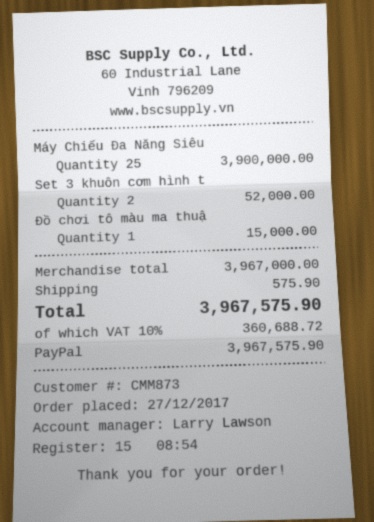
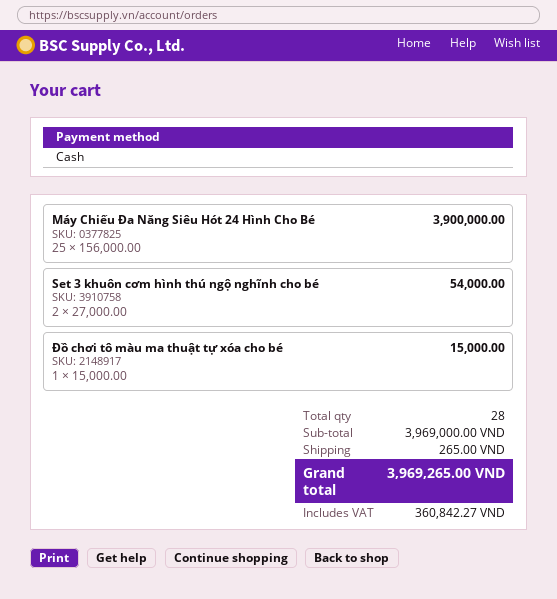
payment method: PayPal -> cash
Set 3 khuôn cơm hình t: 2 for 52000.00 -> 2 for 54000.00
subtotal: 3967000.00 -> 3969000.00
shipping: 575.90 -> 265.00
tax: 360688.72 -> 360842.27
total: 3967575.90 -> 3969265.00

